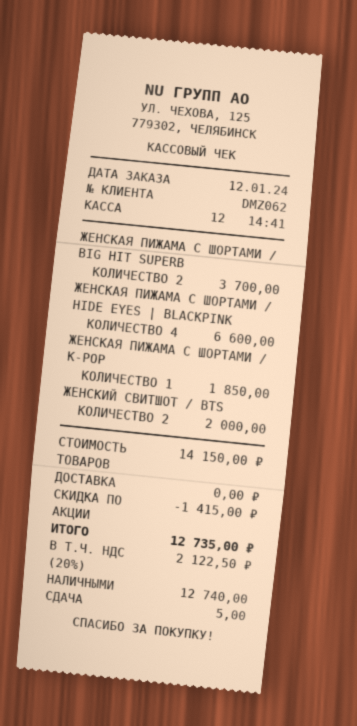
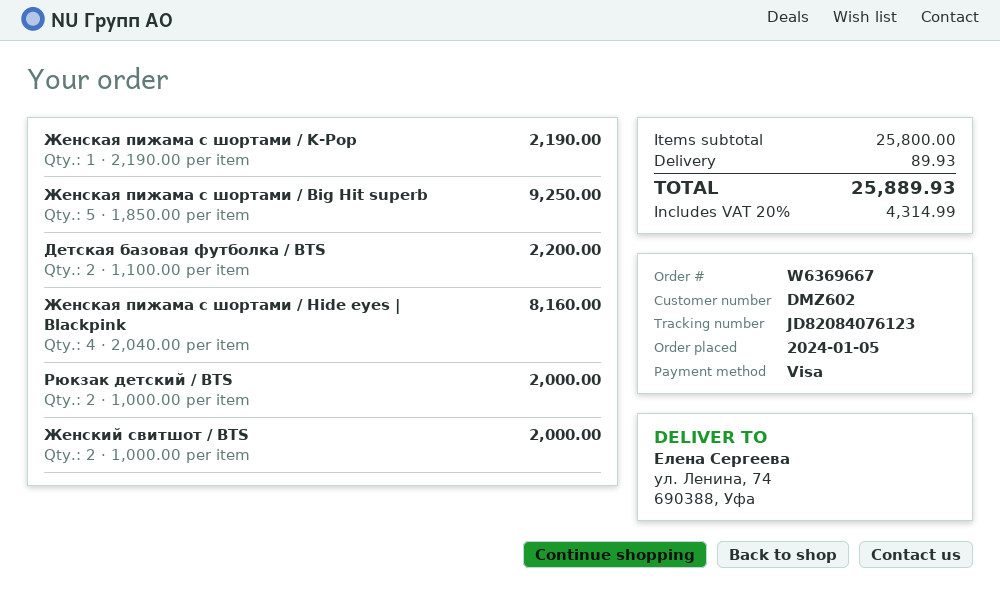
order date: 2024-01-12 -> 2024-01-05
customer number: DMZ062 -> DMZ602
payment method: cash -> Visa
ЖЕНСКАЯ ПИЖАМА С ШОРТАМИ / BIG HIT SUPERB: 2 for 3700.00 -> 5 for 9250.00
ЖЕНСКАЯ ПИЖАМА С ШОРТАМИ / HIDE EYES | BLACKPINK: 4 for 6600.00 -> 4 for 8160.00
ЖЕНСКАЯ ПИЖАМА С ШОРТАМИ / K-POP: 1 for 1850.00 -> 1 for 2190.00
Детская базовая футболка / BTS: none -> 2 for 2200.00
Рюкзак детский / BTS: none -> 2 for 2000.00
subtotal: 14150.00 -> 25800.00
discount: 1415.00 -> none
shipping: 0.00 -> 89.93
tax: 20% = 2122.50 -> 20% = 4314.99
total: 12735.00 -> 25889.93

